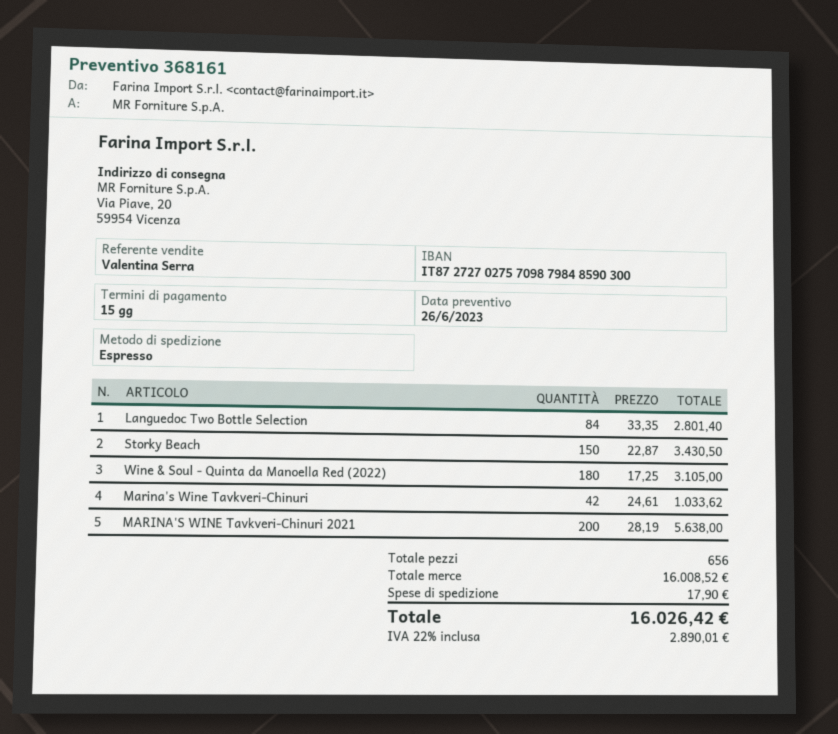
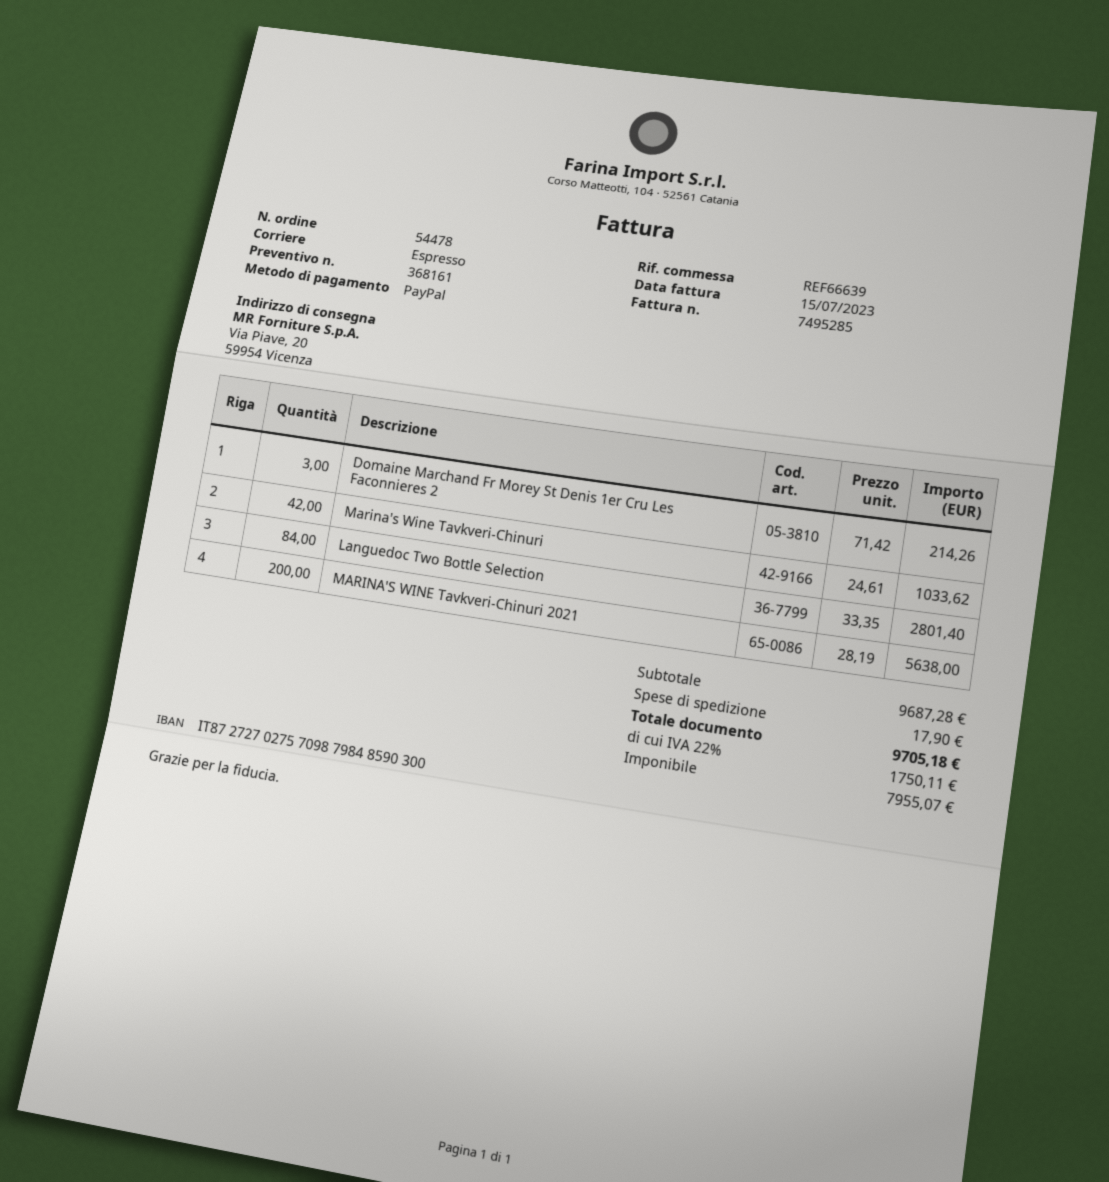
Storky Beach: 150 x 22.87 = 3430.50 -> none
Wine & Soul - Quinta da Manoella Red (2022): 180 x 17.25 = 3105.00 -> none
Domaine Marchand Fr Morey St Denis 1er Cru Les Faconnieres 2: none -> 3 x 71.42 = 214.26
subtotal: 16008.52 -> 9687.28
tax: 22% = 2890.01 -> 22% = 1750.11
total: 16026.42 -> 9705.18

